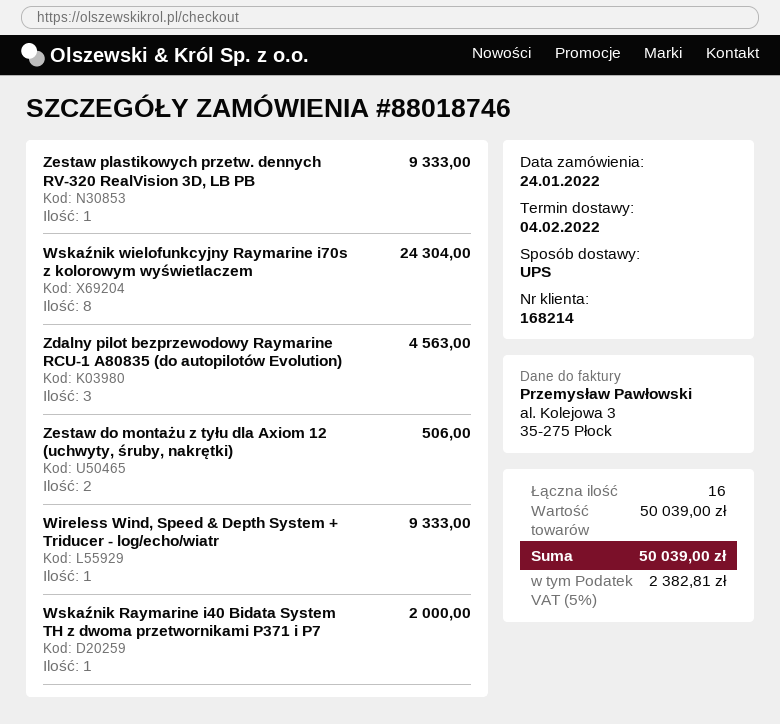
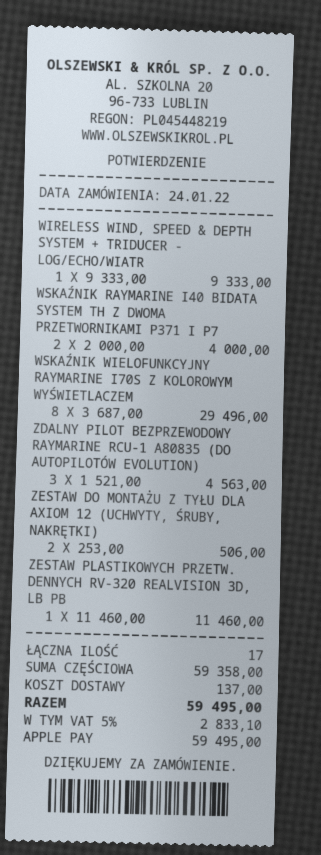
Zestaw plastikowych przetw. dennych RV-320 RealVision 3D, LB PB: 1 for 9333.00 -> 1 for 11460.00
Wskaźnik wielofunkcyjny Raymarine i70s z kolorowym wyświetlaczem: 8 for 24304.00 -> 8 for 29496.00
Wskaźnik Raymarine i40 Bidata System TH z dwoma przetwornikami P371 i P7: 1 for 2000.00 -> 2 for 4000.00
total quantity: 16 -> 17
subtotal: 50039.00 -> 59358.00
shipping: none -> 137.00
tax: 5% = 2382.81 -> 5% = 2833.10
total: 50039.00 -> 59495.00

